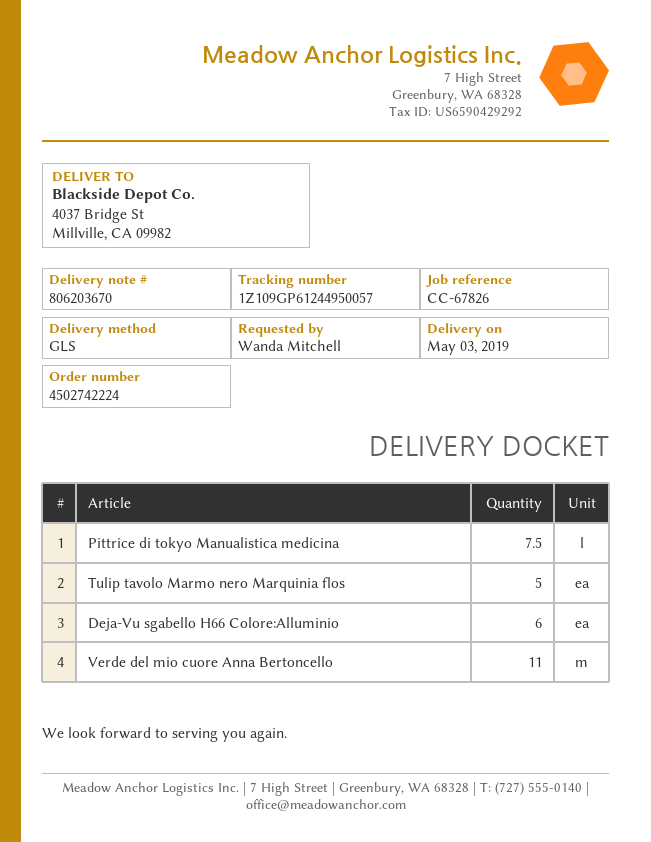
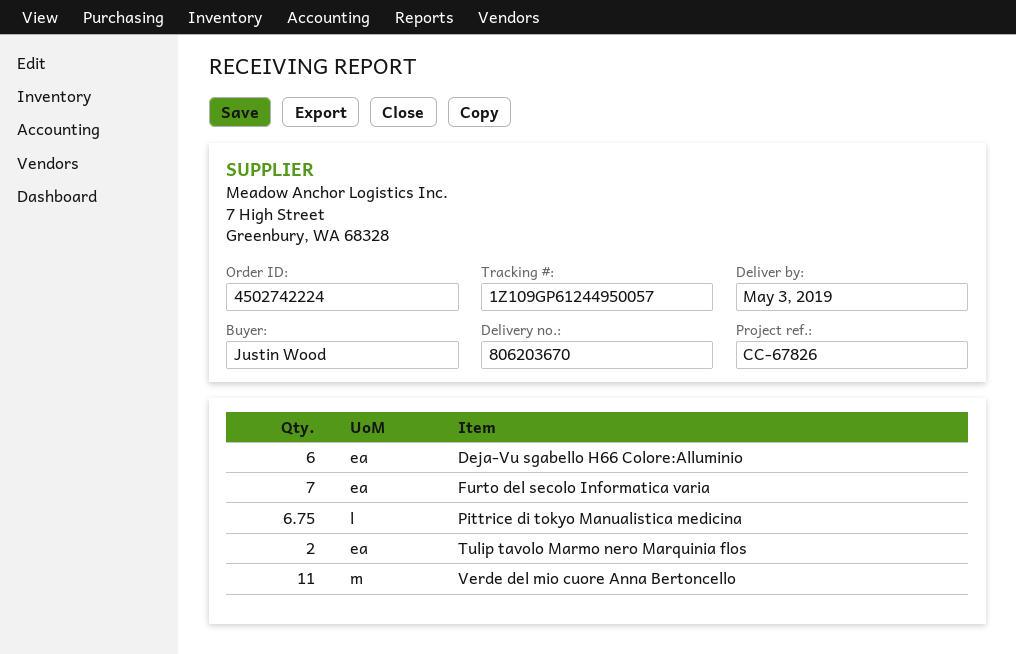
ordered by: Wanda Mitchell -> Justin Wood
Pittrice di tokyo Manualistica medicina: 7.5 -> 6.75
Tulip tavolo Marmo nero Marquinia flos: 5 -> 2
Furto del secolo Informatica varia: none -> 7

